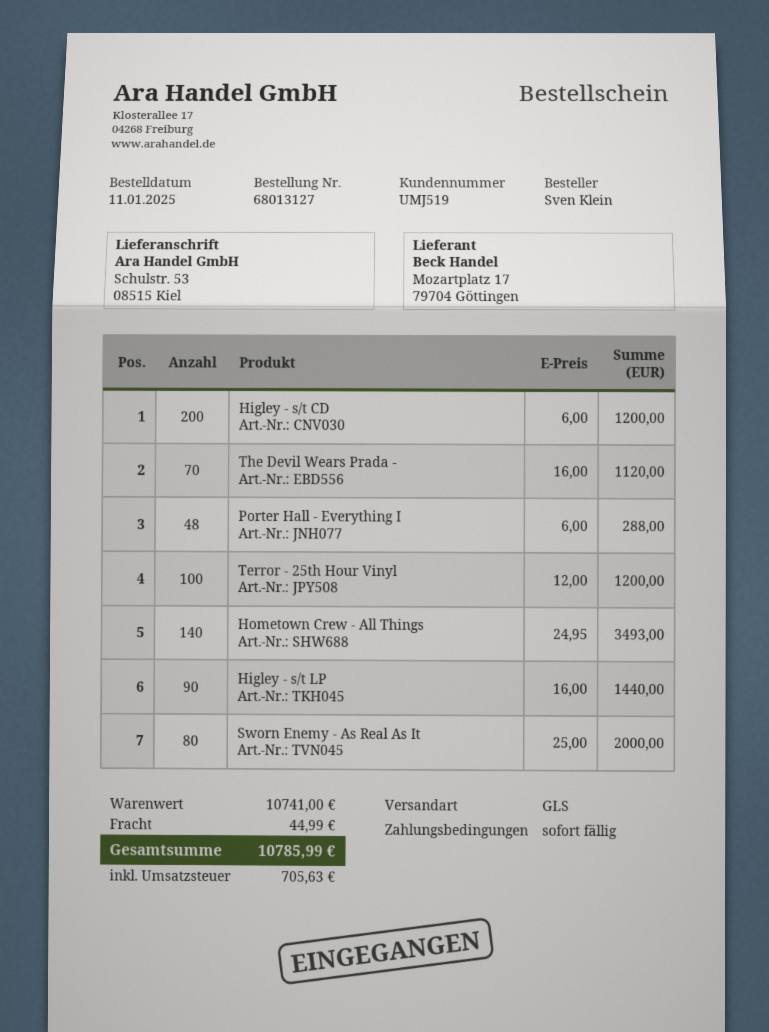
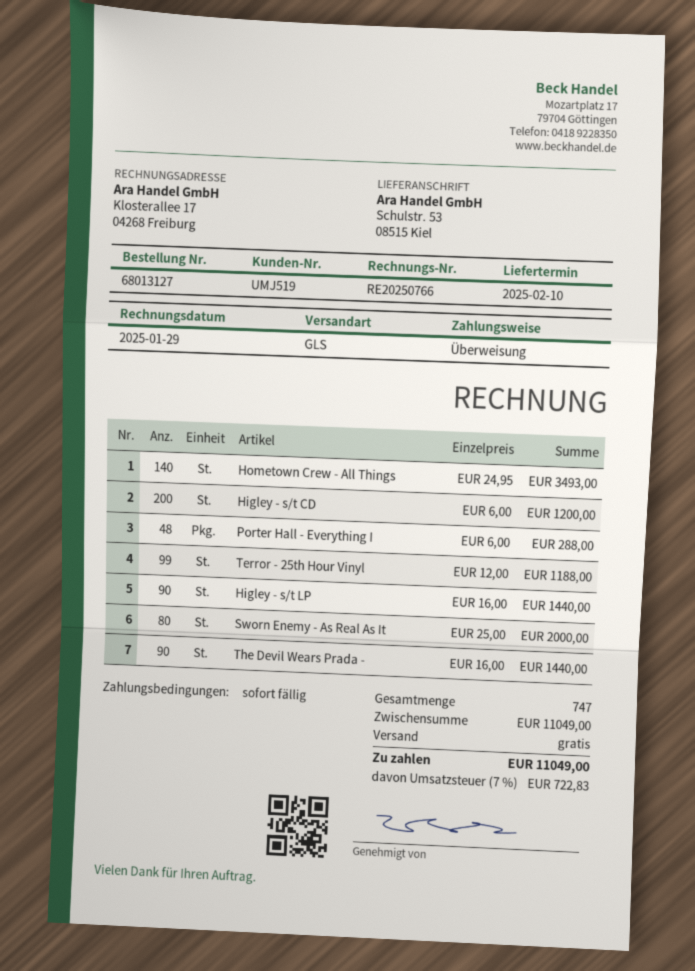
The Devil Wears Prada -: 70 x 16.00 = 1120.00 -> 90 x 16.00 = 1440.00
Terror - 25th Hour Vinyl: 100 x 12.00 = 1200.00 -> 99 x 12.00 = 1188.00
subtotal: 10741.00 -> 11049.00
shipping: 44.99 -> 0.00
tax: 705.63 -> 722.83
total: 10785.99 -> 11049.00

